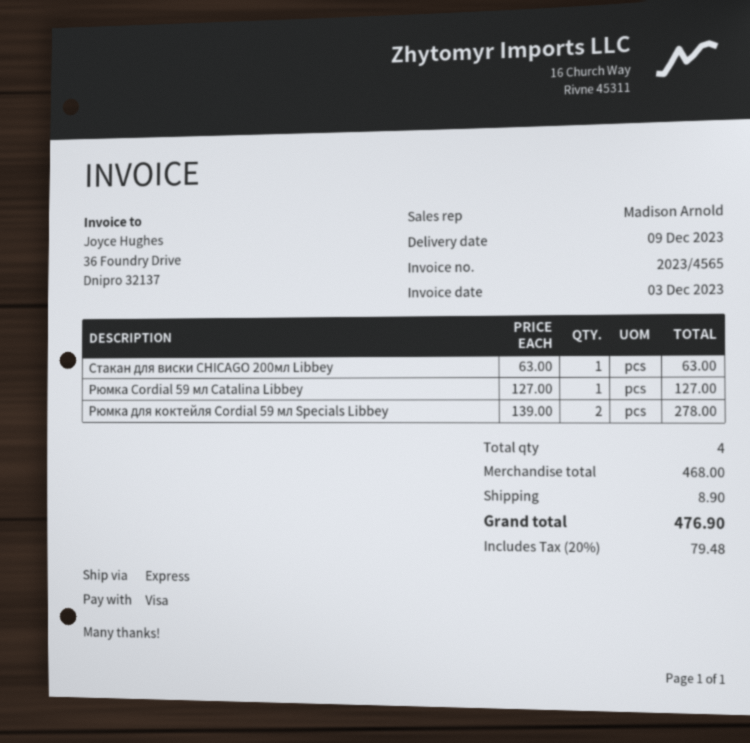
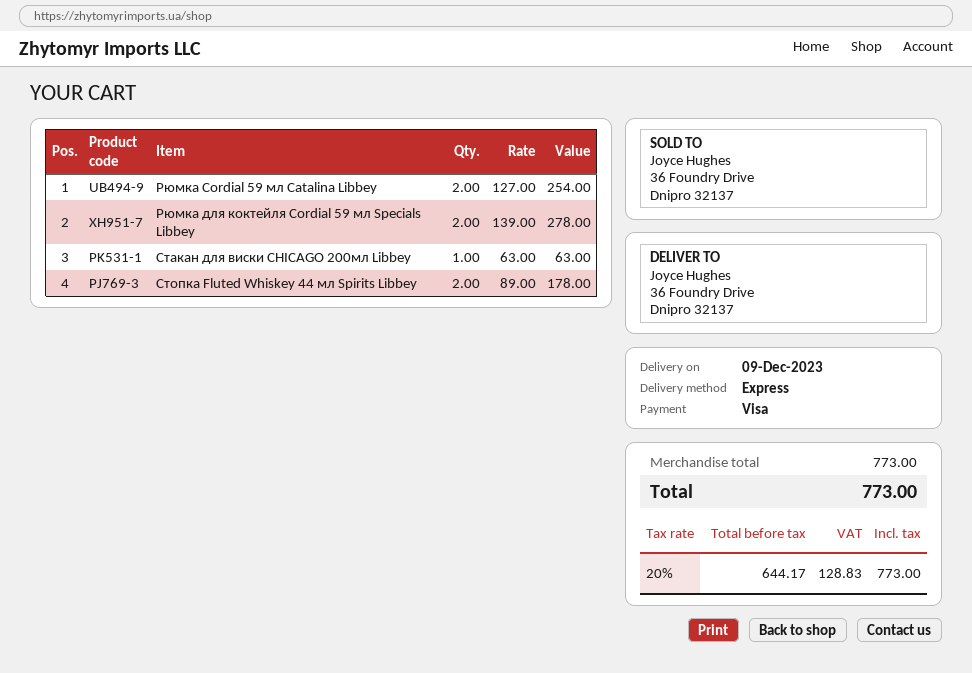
Рюмка Cordial 59 мл Catalina Libbey: 1 x 127.00 = 127.00 -> 2 x 127.00 = 254.00
Стопка Fluted Whiskey 44 мл Spirits Libbey: none -> 2 x 89.00 = 178.00
subtotal: 468.00 -> 773.00
shipping: 8.90 -> none
tax: 20% = 79.48 -> 20% = 128.83
total: 476.90 -> 773.00

